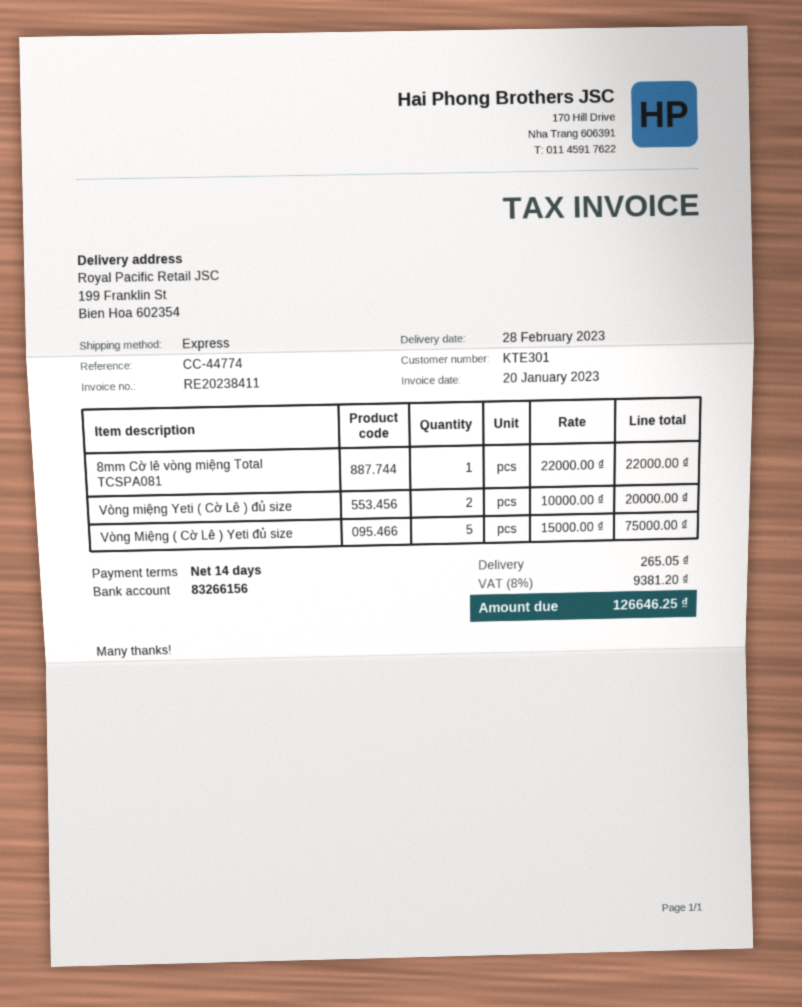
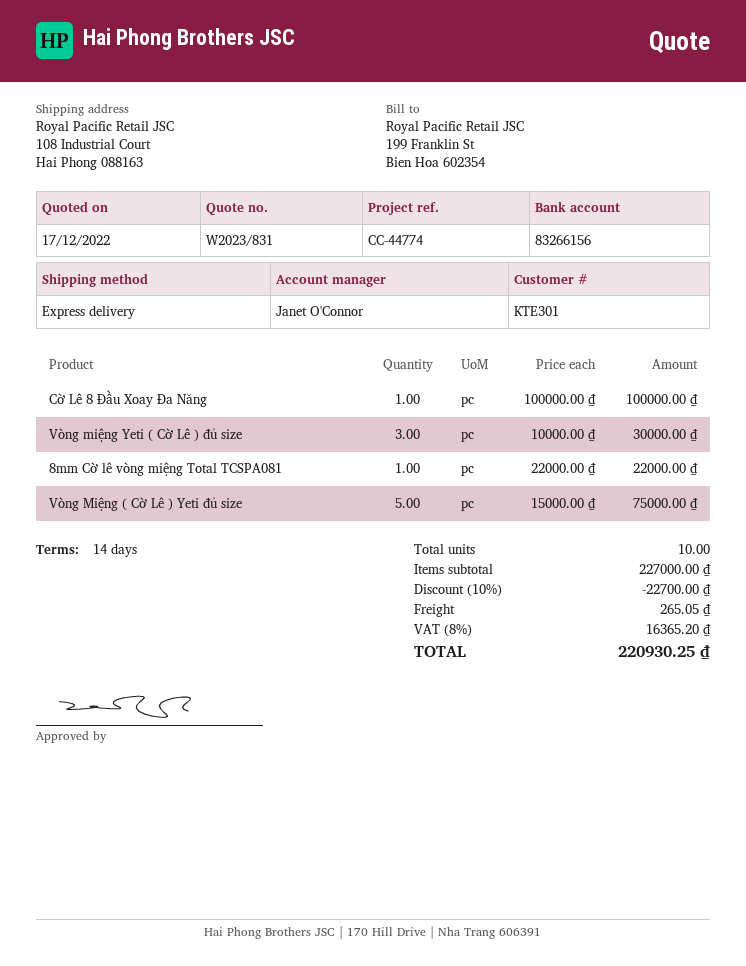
ship to: 199 Franklin St, Bien Hoa 602354 -> 108 Industrial Court, Hai Phong 088163
Vòng miệng Yeti ( Cờ Lê ) đủ size: 2 x 10000.00 = 20000.00 -> 3 x 10000.00 = 30000.00
Cờ Lê 8 Đầu Xoay Đa Năng: none -> 1 x 100000.00 = 100000.00
discount: none -> 10% = 22700.00
tax: 8% = 9381.20 -> 8% = 16365.20
total: 126646.25 -> 220930.25

